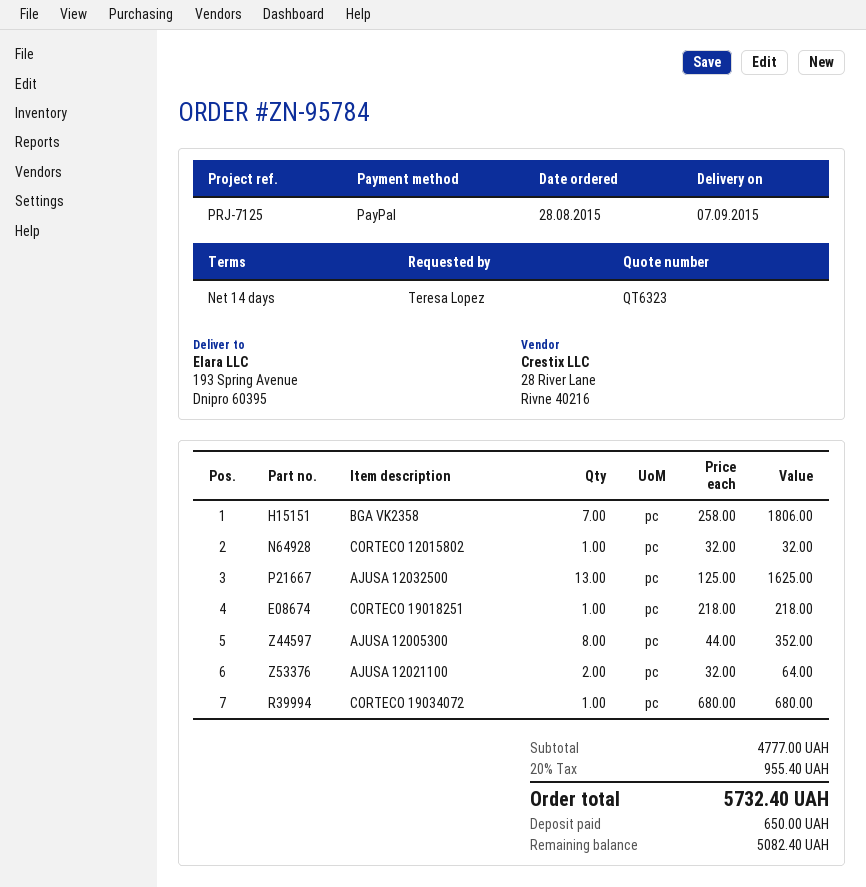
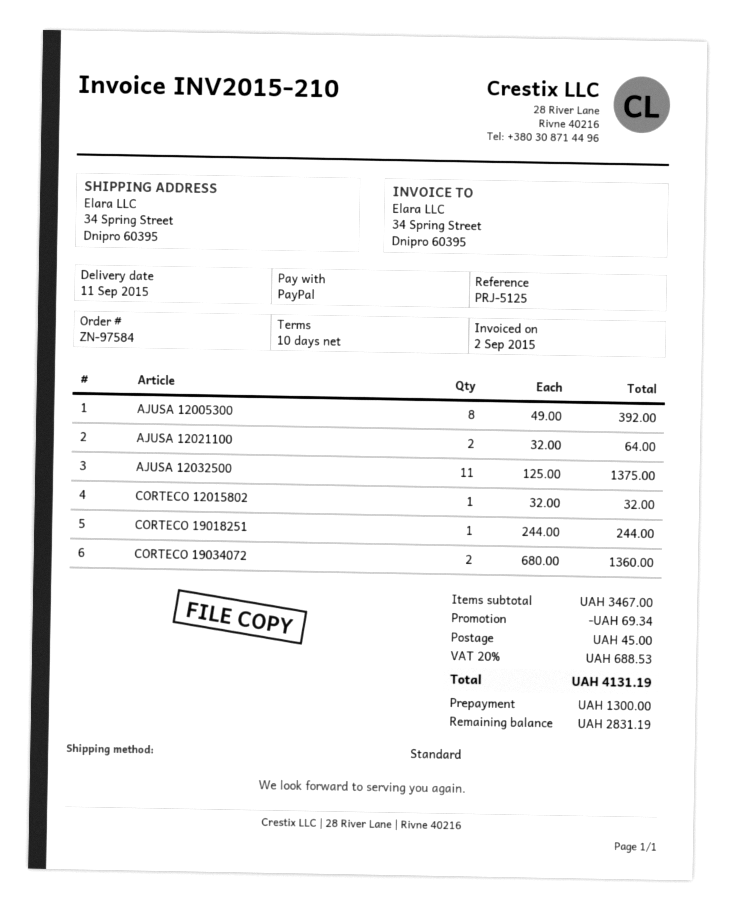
order number: ZN-95784 -> ZN-97584
delivery date: 2015-09-07 -> 2015-09-11
payment terms: 14 days -> 10 days
reference: PRJ-7125 -> PRJ-5125
ship to: 193 Spring Avenue, Dnipro 60395 -> 34 Spring Street, Dnipro 60395
BGA VK2358: 7 x 258.00 = 1806.00 -> none
AJUSA 12032500: 13 x 125.00 = 1625.00 -> 11 x 125.00 = 1375.00
CORTECO 19018251: 1 x 218.00 = 218.00 -> 1 x 244.00 = 244.00
AJUSA 12005300: 8 x 44.00 = 352.00 -> 8 x 49.00 = 392.00
CORTECO 19034072: 1 x 680.00 = 680.00 -> 2 x 680.00 = 1360.00
subtotal: 4777.00 -> 3467.00
discount: none -> 69.34
shipping: none -> 45.00
tax: 20% = 955.40 -> 20% = 688.53
total: 5732.40 -> 4131.19
deposit: 650.00 -> 1300.00
balance: 5082.40 -> 2831.19

